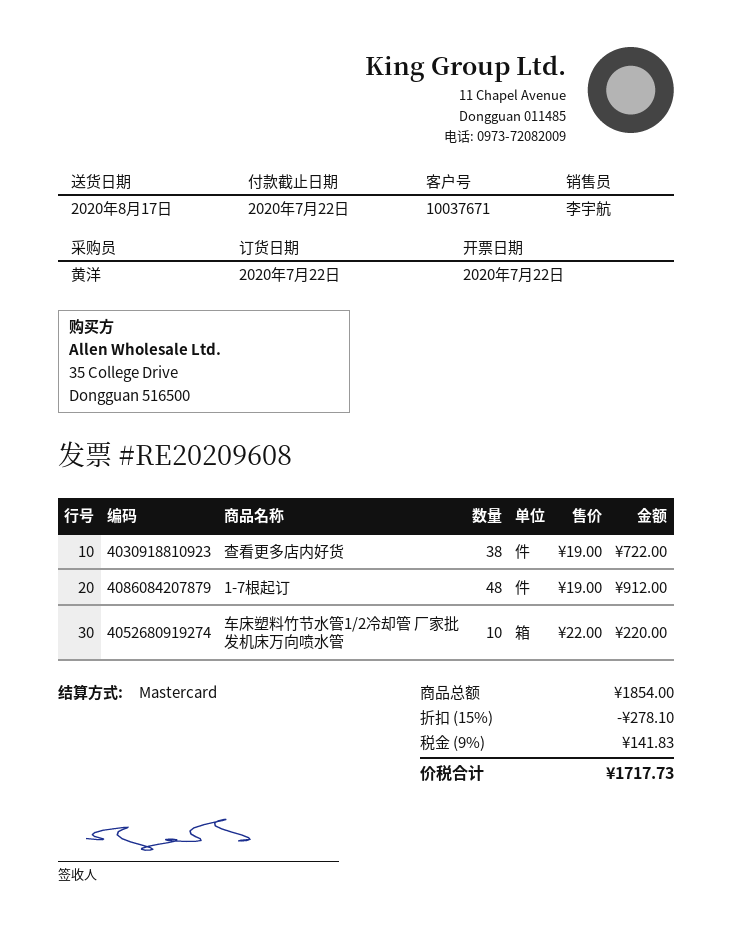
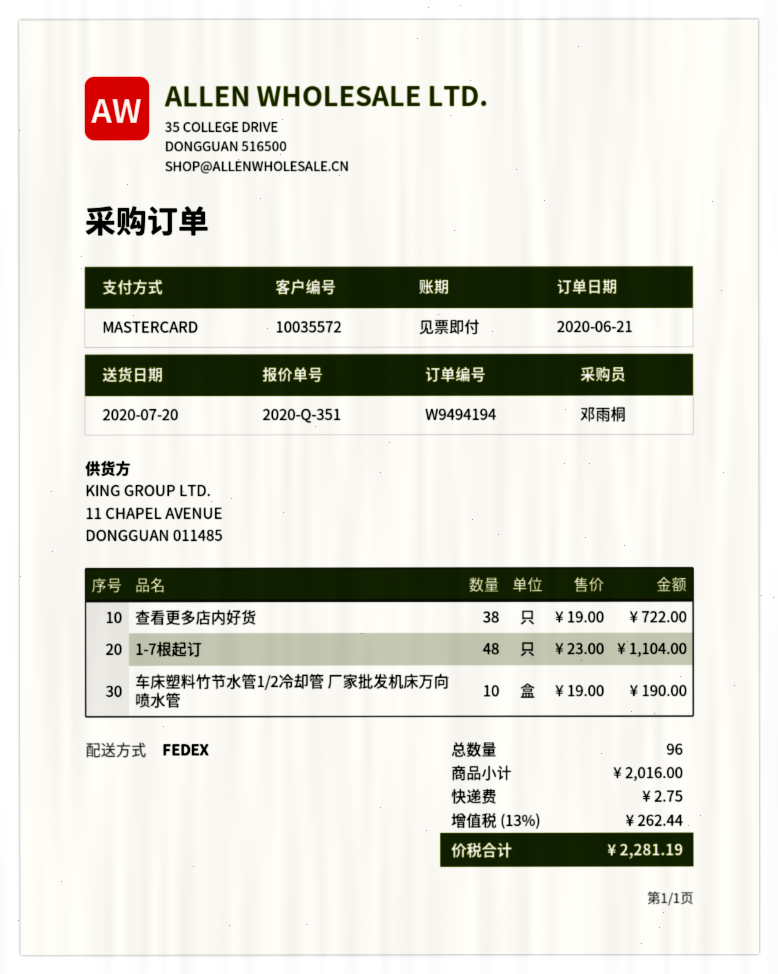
order date: 2020-07-22 -> 2020-06-21
delivery date: 2020-08-17 -> 2020-07-20
customer number: 10037671 -> 10035572
ordered by: 黄洋 -> 邓雨桐
1-7根起订: 48 x 19.00 = 912.00 -> 48 x 23.00 = 1104.00
车床塑料竹节水管1/2冷却管 厂家批发机床万向喷水管: 10 x 22.00 = 220.00 -> 10 x 19.00 = 190.00
subtotal: 1854.00 -> 2016.00
discount: 15% = 278.10 -> none
shipping: none -> 2.75
tax: 9% = 141.83 -> 13% = 262.44
total: 1717.73 -> 2281.19

